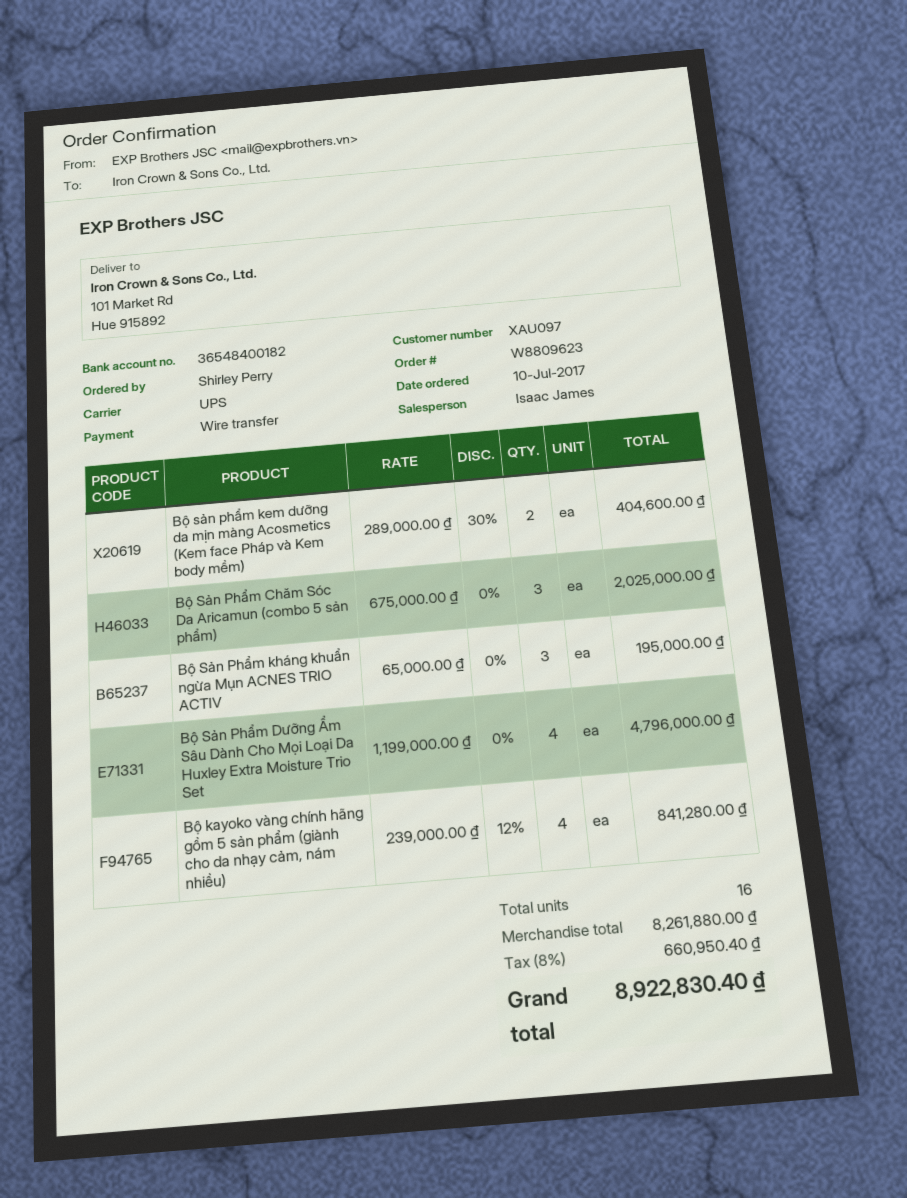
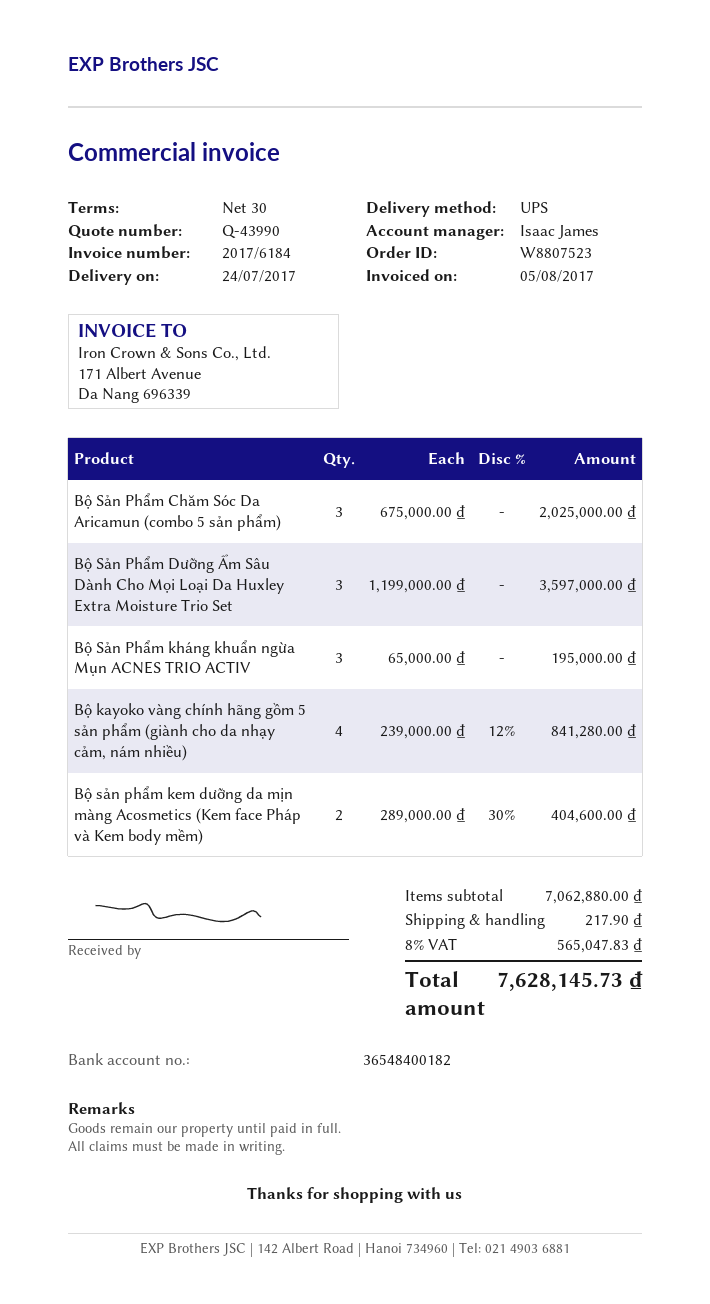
order number: W8809623 -> W8807523
Bộ Sản Phẩm Dưỡng Ẩm Sâu Dành Cho Mọi Loại Da Huxley Extra Moisture Trio Set: 4 x 1199000.00 = 4796000.00 -> 3 x 1199000.00 = 3597000.00
subtotal: 8261880.00 -> 7062880.00
shipping: none -> 217.90
tax: 8% = 660950.40 -> 8% = 565047.83
total: 8922830.40 -> 7628145.73

